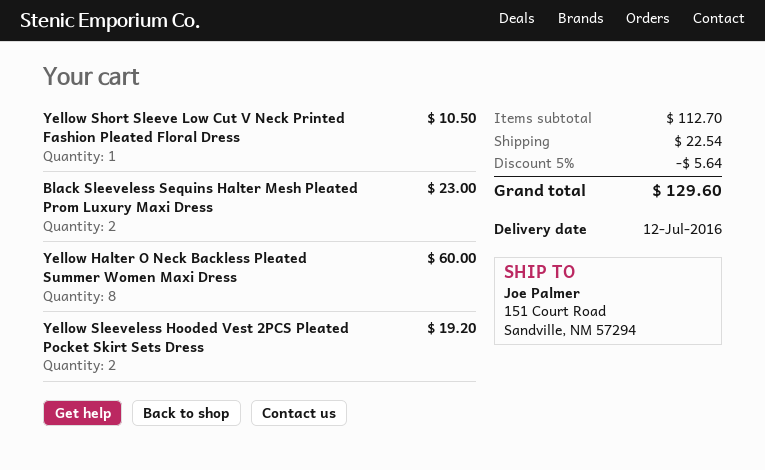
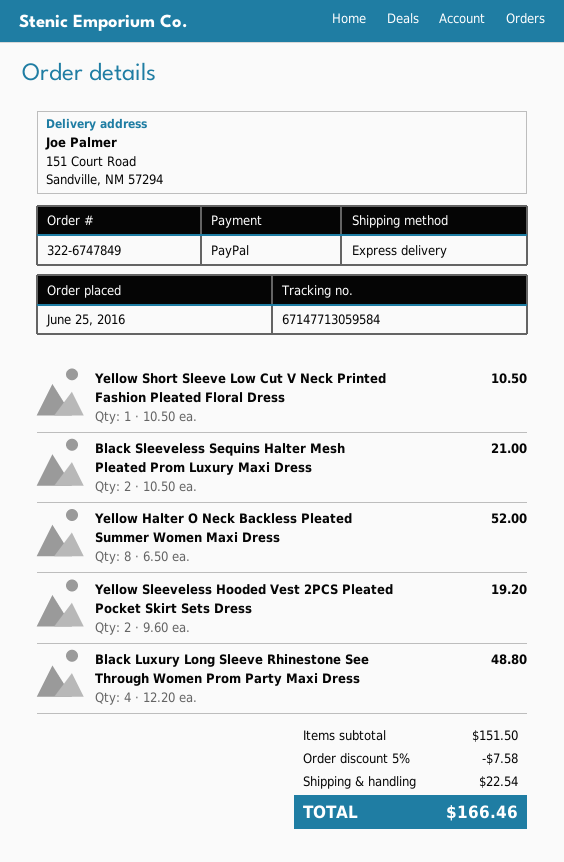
Black Sleeveless Sequins Halter Mesh Pleated Prom Luxury Maxi Dress: 2 for 23.00 -> 2 for 21.00
Yellow Halter O Neck Backless Pleated Summer Women Maxi Dress: 8 for 60.00 -> 8 for 52.00
Black Luxury Long Sleeve Rhinestone See Through Women Prom Party Maxi Dress: none -> 4 for 48.80
subtotal: 112.70 -> 151.50
discount: 5% = 5.64 -> 5% = 7.58
total: 129.60 -> 166.46

